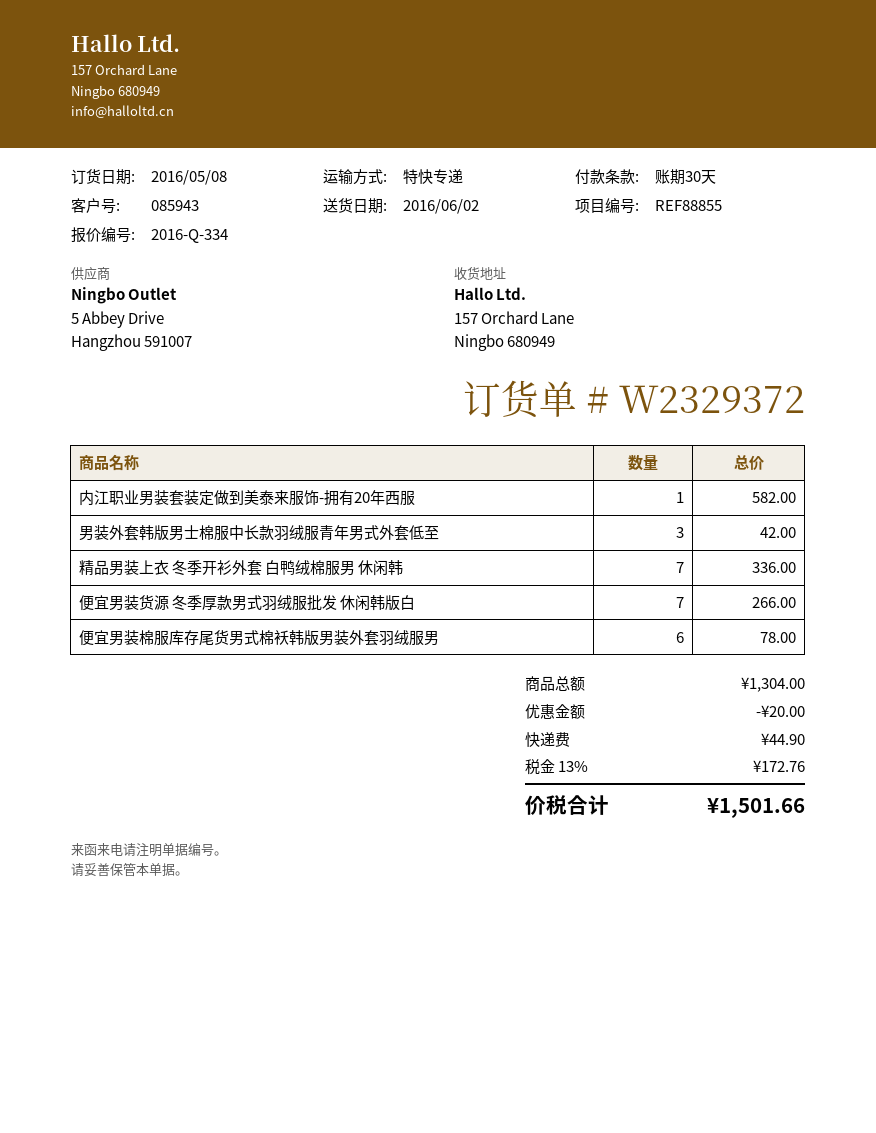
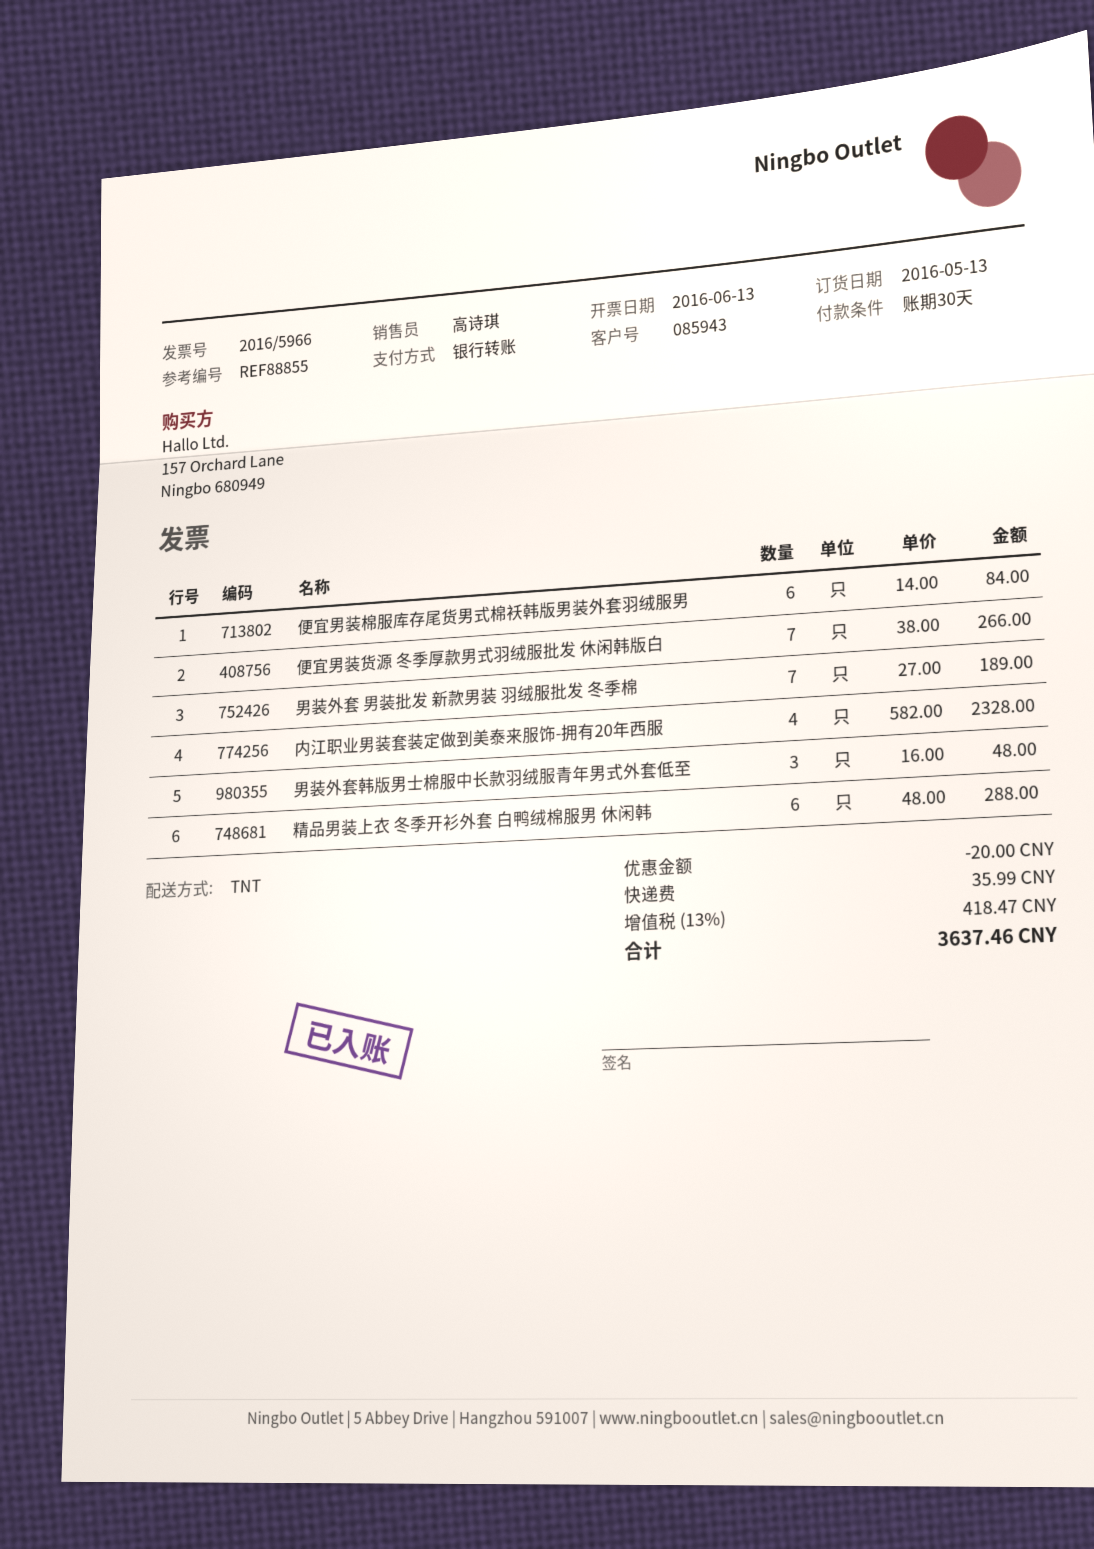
order date: 2016-05-08 -> 2016-05-13
shipping method: express -> TNT
内江职业男装套装定做到美泰来服饰-拥有20年西服: 1 for 582.00 -> 4 for 2328.00
男装外套韩版男士棉服中长款羽绒服青年男式外套低至: 3 for 42.00 -> 3 for 48.00
精品男装上衣 冬季开衫外套 白鸭绒棉服男 休闲韩: 7 for 336.00 -> 6 for 288.00
便宜男装棉服库存尾货男式棉袄韩版男装外套羽绒服男: 6 for 78.00 -> 6 for 84.00
男装外套 男装批发 新款男装 羽绒服批发 冬季棉: none -> 7 for 189.00
shipping: 44.90 -> 35.99
tax: 13% = 172.76 -> 13% = 418.47
total: 1501.66 -> 3637.46

